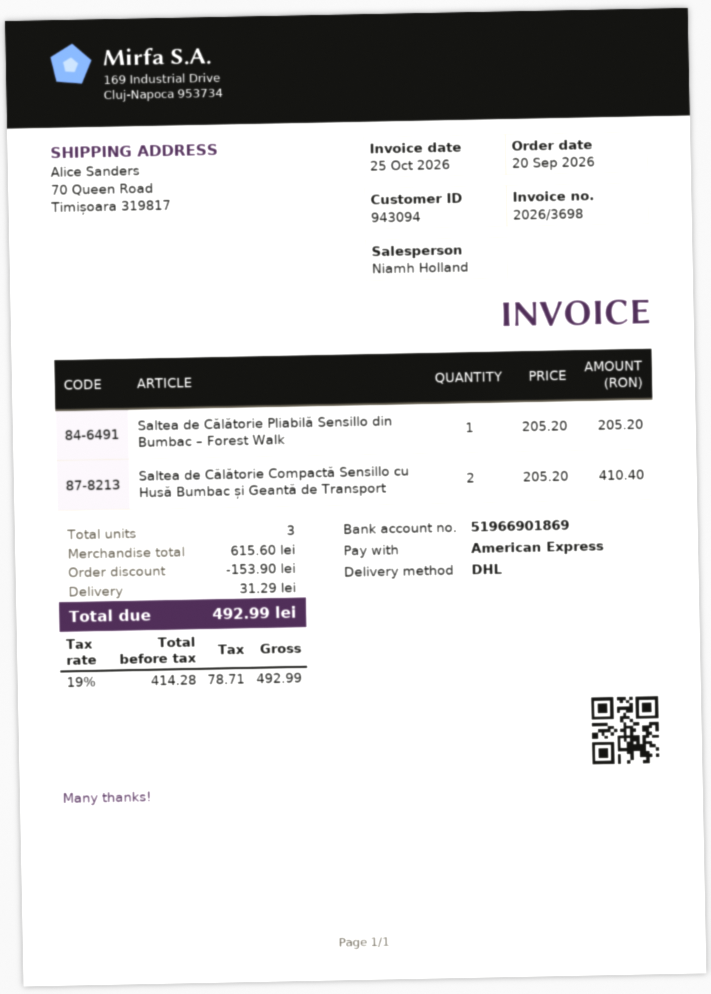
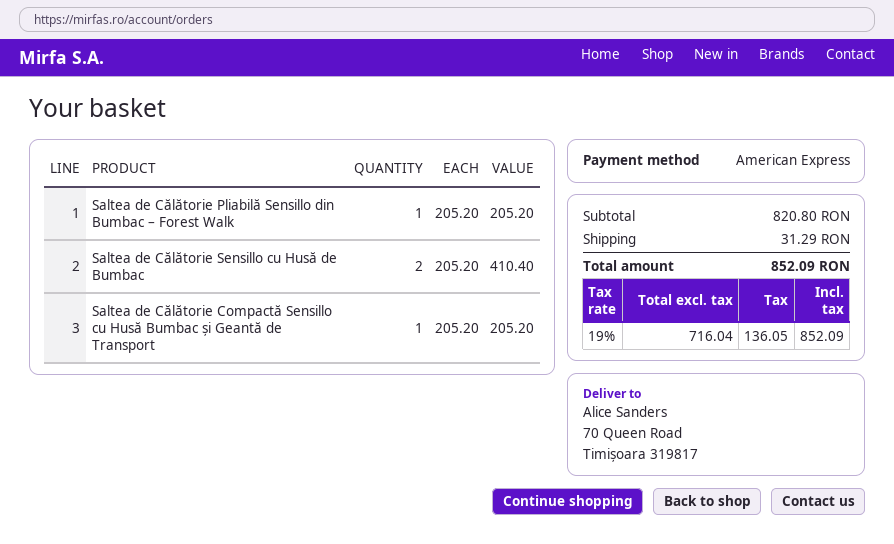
Saltea de Călătorie Compactă Sensillo cu Husă Bumbac și Geantă de Transport: 2 x 205.20 = 410.40 -> 1 x 205.20 = 205.20
Saltea de Călătorie Sensillo cu Husă de Bumbac: none -> 2 x 205.20 = 410.40
subtotal: 615.60 -> 820.80
discount: 153.90 -> none
net: 414.28 -> 716.04
tax: 19% = 78.71 -> 19% = 136.05
total: 492.99 -> 852.09

